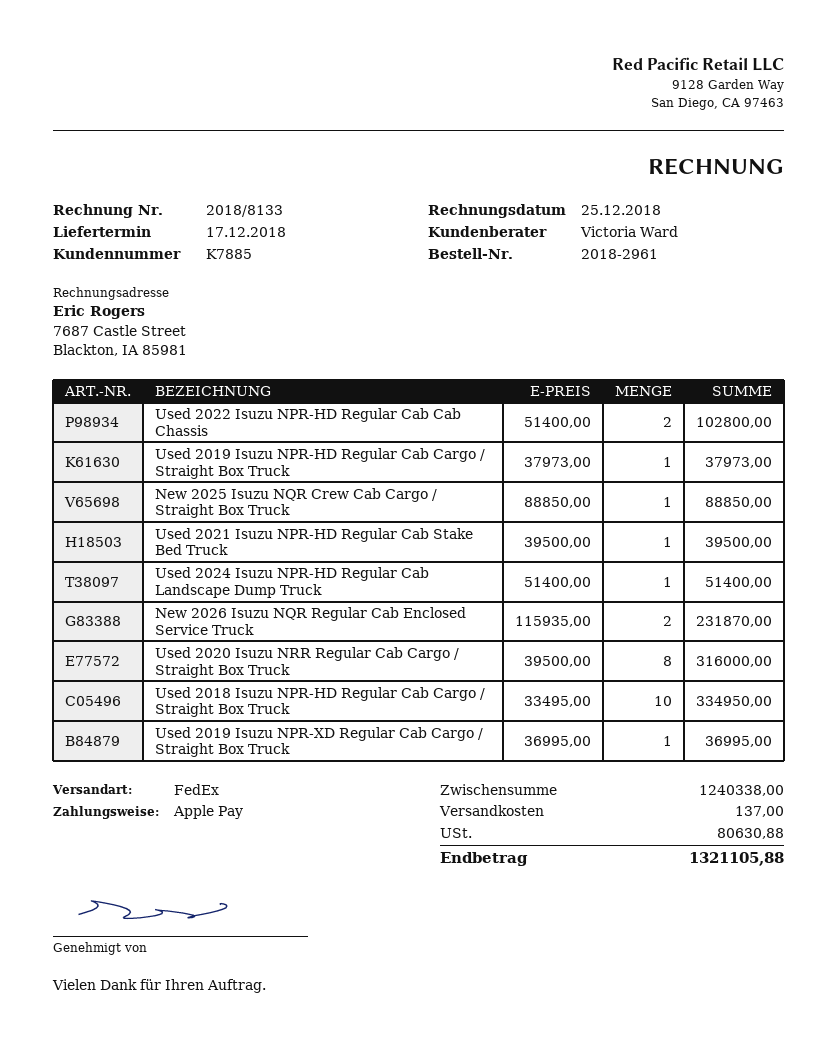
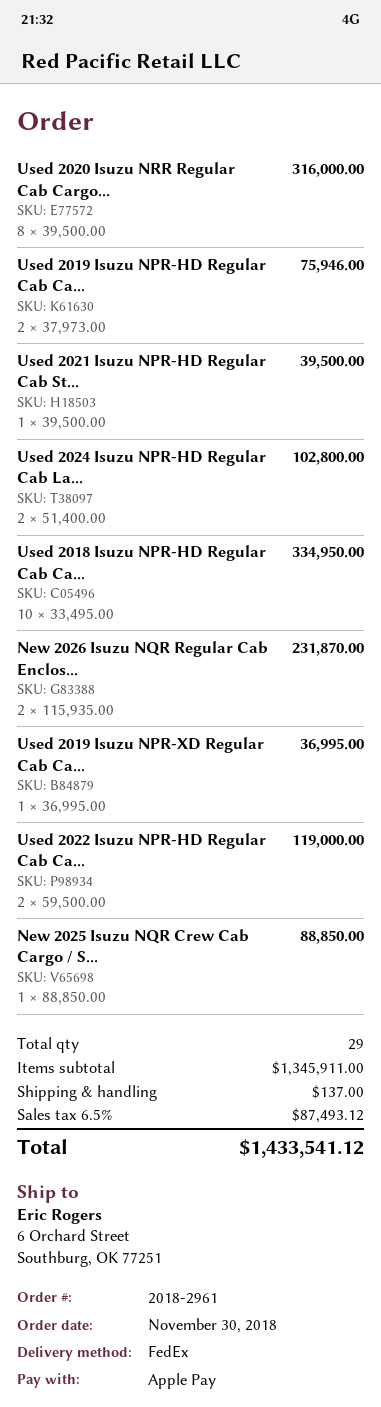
Used 2022 Isuzu NPR-HD Regular Cab Cab Chassis: 2 x 51400.00 = 102800.00 -> 2 x 59500.00 = 119000.00
Used 2019 Isuzu NPR-HD Regular Cab Cargo / Straight Box Truck: 1 x 37973.00 = 37973.00 -> 2 x 37973.00 = 75946.00
Used 2024 Isuzu NPR-HD Regular Cab Landscape Dump Truck: 1 x 51400.00 = 51400.00 -> 2 x 51400.00 = 102800.00
subtotal: 1240338.00 -> 1345911.00
tax: 80630.88 -> 87493.12
total: 1321105.88 -> 1433541.12

